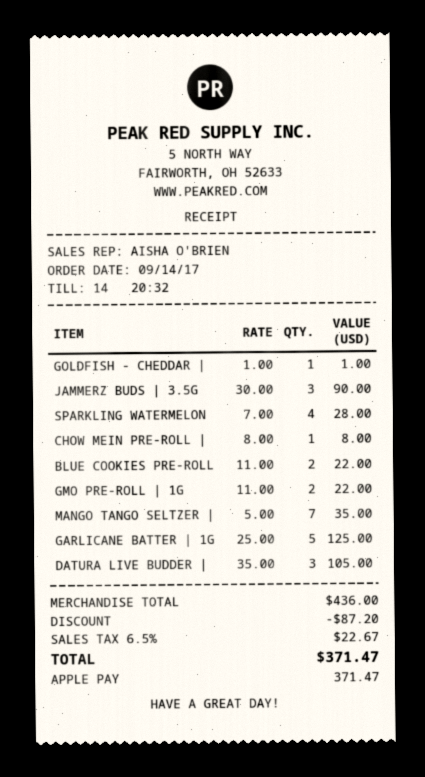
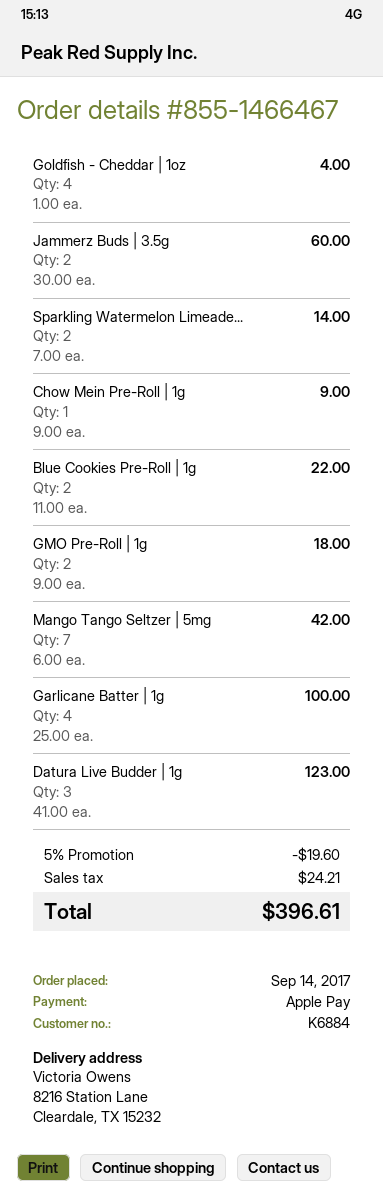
GOLDFISH - CHEDDAR |: 1 x 1.00 = 1.00 -> 4 x 1.00 = 4.00
JAMMERZ BUDS | 3.5G: 3 x 30.00 = 90.00 -> 2 x 30.00 = 60.00
SPARKLING WATERMELON: 4 x 7.00 = 28.00 -> 2 x 7.00 = 14.00
CHOW MEIN PRE-ROLL |: 1 x 8.00 = 8.00 -> 1 x 9.00 = 9.00
GMO PRE-ROLL | 1G: 2 x 11.00 = 22.00 -> 2 x 9.00 = 18.00
MANGO TANGO SELTZER |: 7 x 5.00 = 35.00 -> 7 x 6.00 = 42.00
GARLICANE BATTER | 1G: 5 x 25.00 = 125.00 -> 4 x 25.00 = 100.00
DATURA LIVE BUDDER |: 3 x 35.00 = 105.00 -> 3 x 41.00 = 123.00
discount: 87.20 -> 19.60
tax: 22.67 -> 24.21
total: 371.47 -> 396.61

